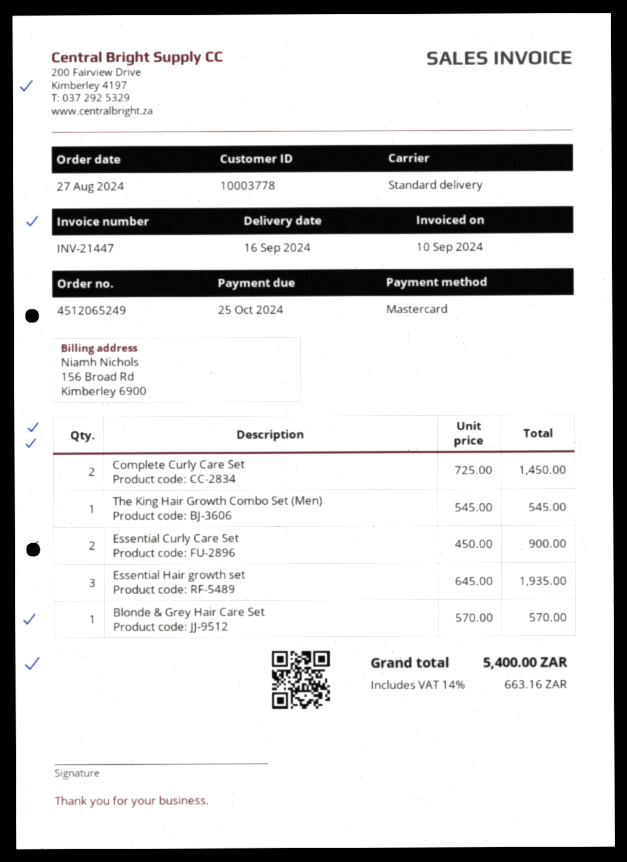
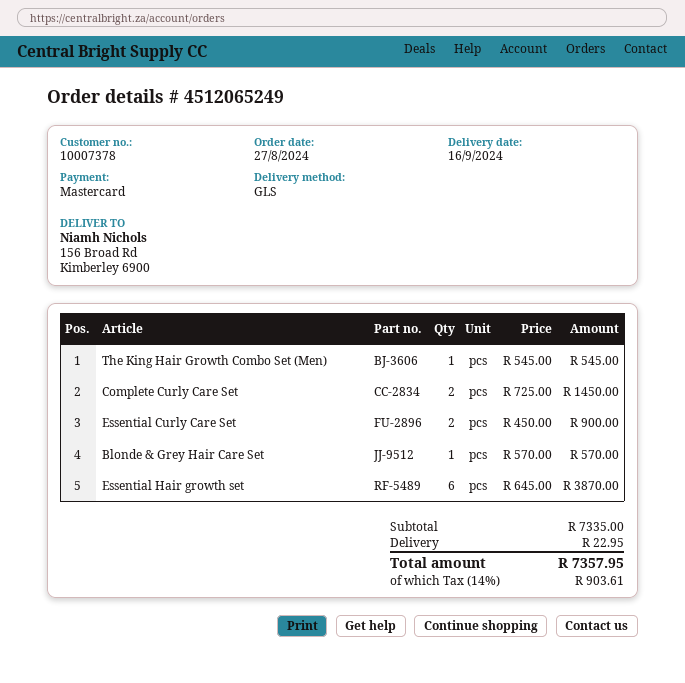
customer number: 10003778 -> 10007378
shipping method: standard -> GLS
Essential Hair growth set: 3 x 645.00 = 1935.00 -> 6 x 645.00 = 3870.00
shipping: none -> 22.95
tax: 14% = 663.16 -> 14% = 903.61
total: 5400.00 -> 7357.95

